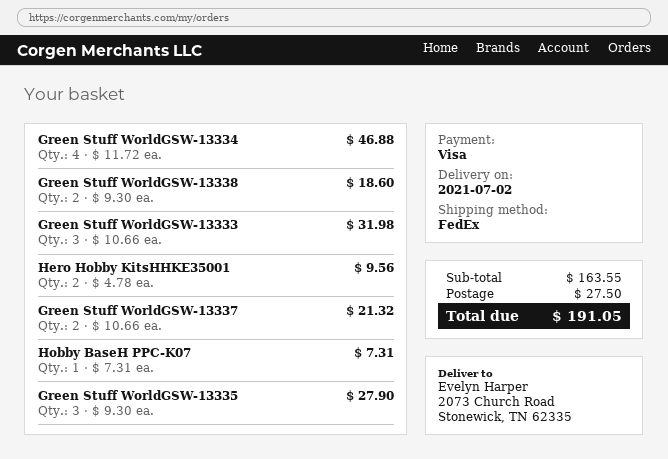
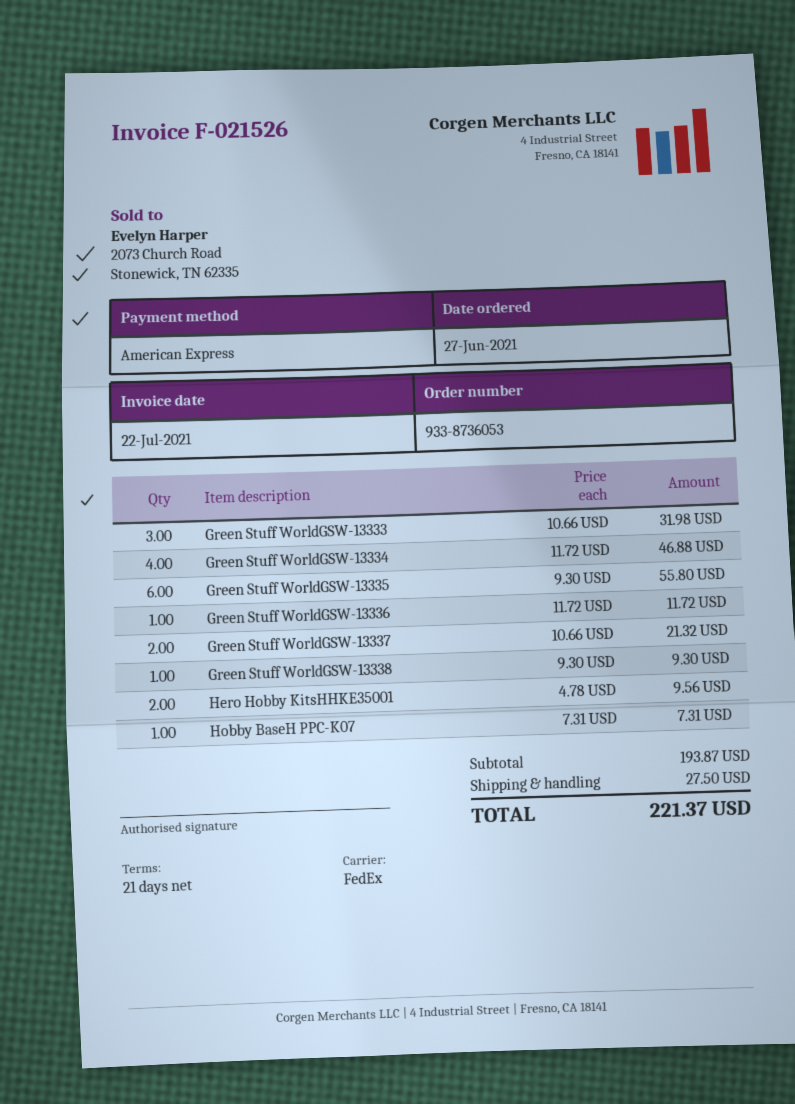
payment method: Visa -> American Express
Green Stuff WorldGSW-13338: 2 x 9.30 = 18.60 -> 1 x 9.30 = 9.30
Green Stuff WorldGSW-13335: 3 x 9.30 = 27.90 -> 6 x 9.30 = 55.80
Green Stuff WorldGSW-13336: none -> 1 x 11.72 = 11.72
subtotal: 163.55 -> 193.87
total: 191.05 -> 221.37

